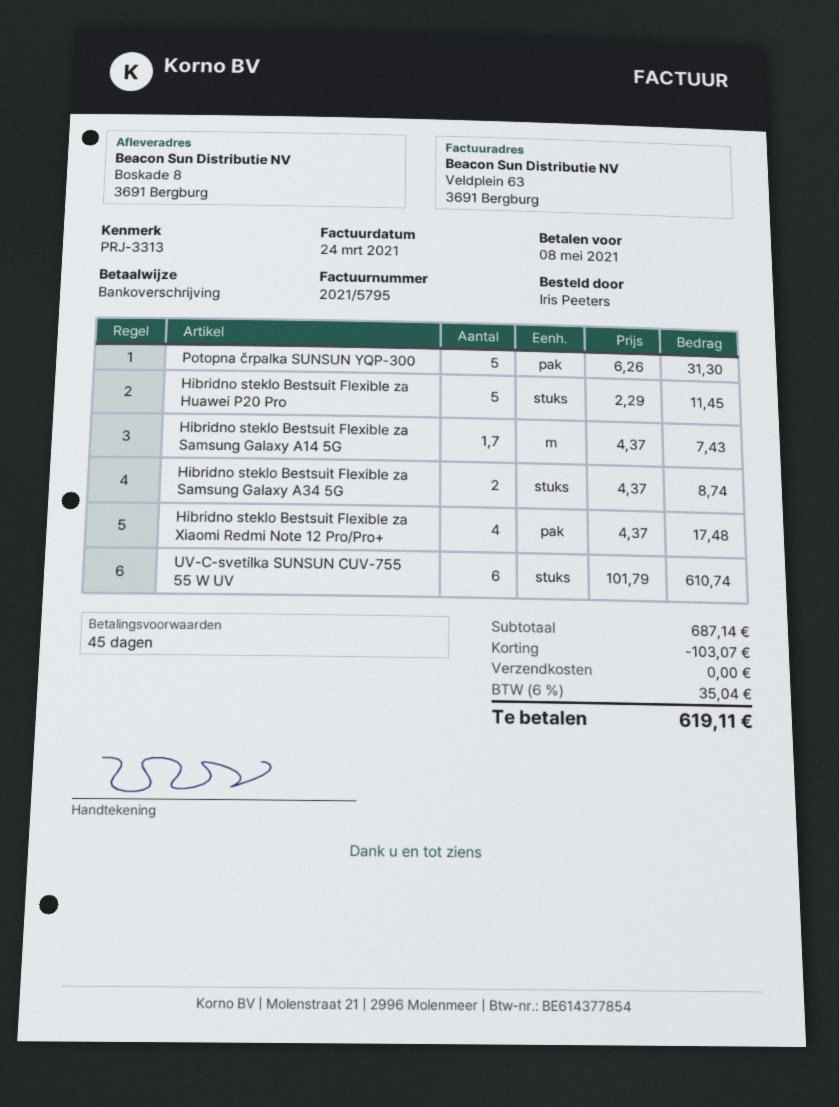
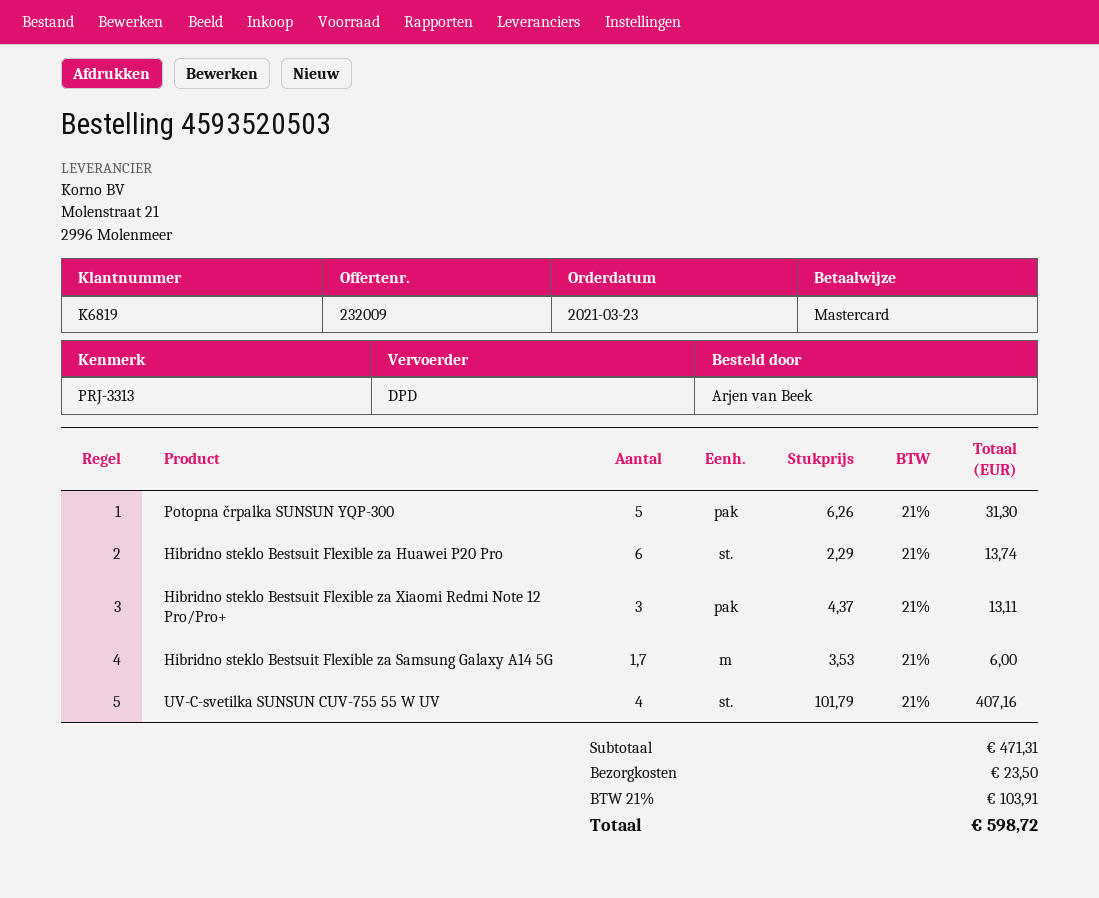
ordered by: Iris Peeters -> Arjen van Beek
payment method: bank transfer -> Mastercard
Hibridno steklo Bestsuit Flexible za Huawei P20 Pro: 5 x 2.29 = 11.45 -> 6 x 2.29 = 13.74
Hibridno steklo Bestsuit Flexible za Samsung Galaxy A14 5G: 1.7 x 4.37 = 7.43 -> 1.7 x 3.53 = 6.00
Hibridno steklo Bestsuit Flexible za Samsung Galaxy A34 5G: 2 x 4.37 = 8.74 -> none
Hibridno steklo Bestsuit Flexible za Xiaomi Redmi Note 12 Pro/Pro+: 4 x 4.37 = 17.48 -> 3 x 4.37 = 13.11
UV-C-svetilka SUNSUN CUV-755 55 W UV: 6 x 101.79 = 610.74 -> 4 x 101.79 = 407.16
subtotal: 687.14 -> 471.31
discount: 103.07 -> none
shipping: 0.00 -> 23.50
tax: 6% = 35.04 -> 21% = 103.91
total: 619.11 -> 598.72

